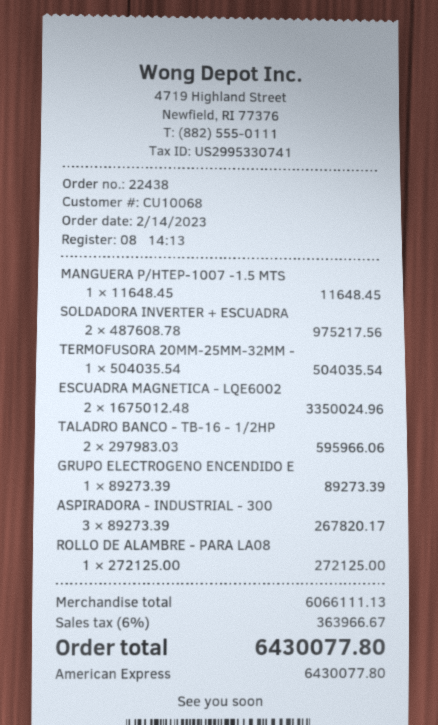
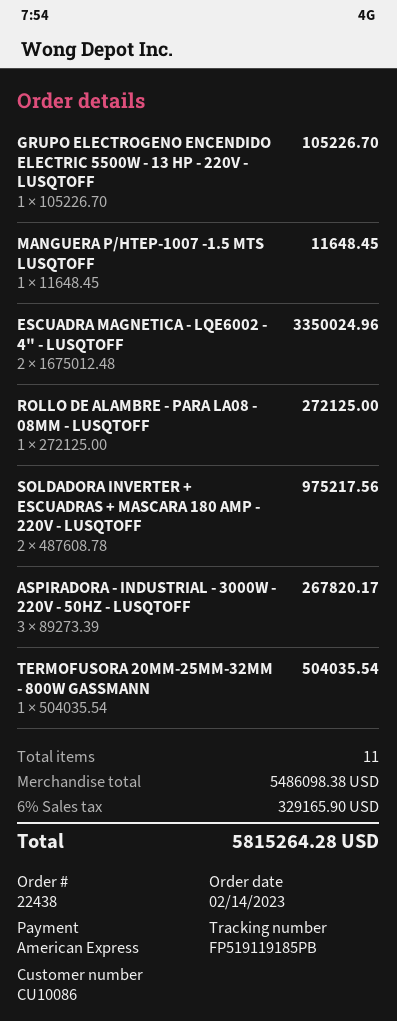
customer number: CU10068 -> CU10086
TALADRO BANCO - TB-16 - 1/2HP: 2 x 297983.03 = 595966.06 -> none
GRUPO ELECTROGENO ENCENDIDO E: 1 x 89273.39 = 89273.39 -> 1 x 105226.70 = 105226.70
subtotal: 6066111.13 -> 5486098.38
tax: 6% = 363966.67 -> 6% = 329165.90
total: 6430077.80 -> 5815264.28

